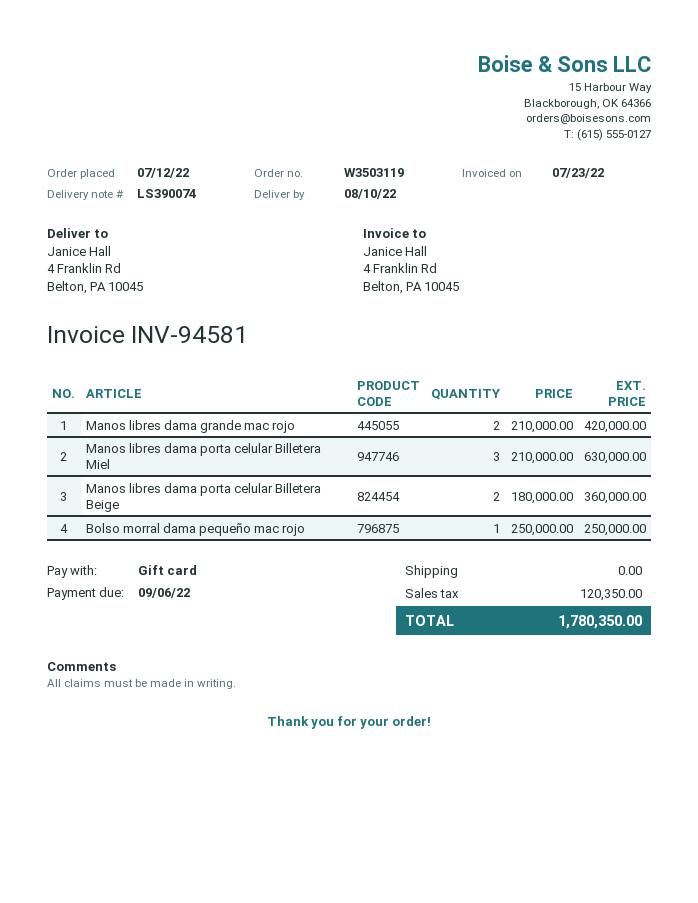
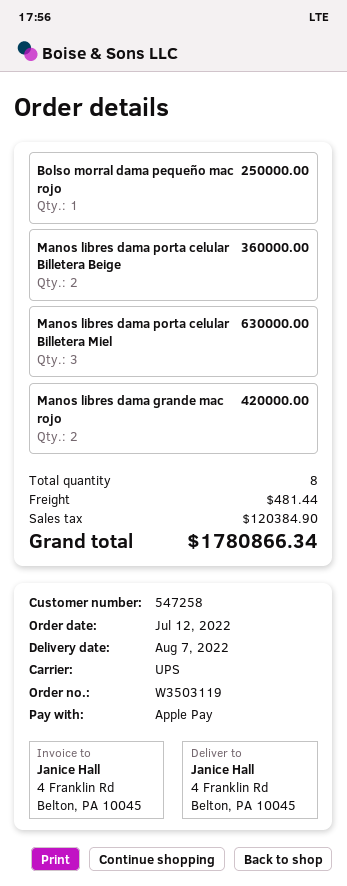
delivery date: 2022-08-10 -> 2022-08-07
payment method: gift card -> Apple Pay
shipping: 0.00 -> 481.44
tax: 120350.00 -> 120384.90
total: 1780350.00 -> 1780866.34

